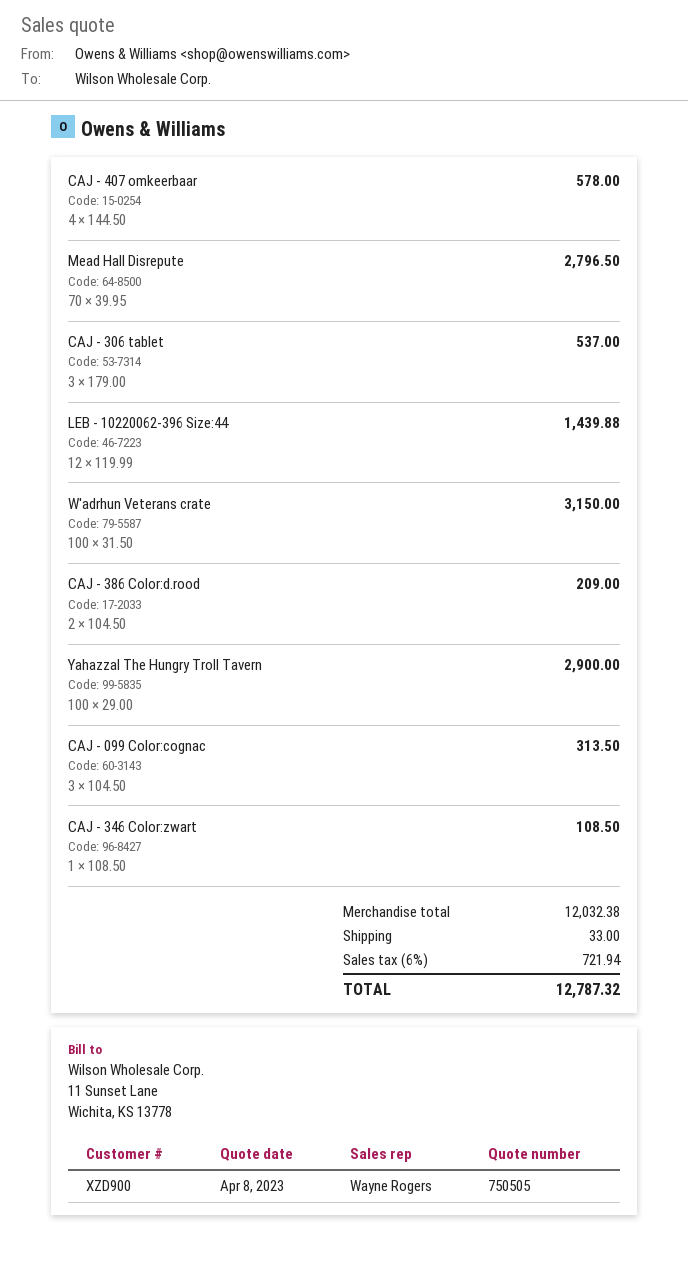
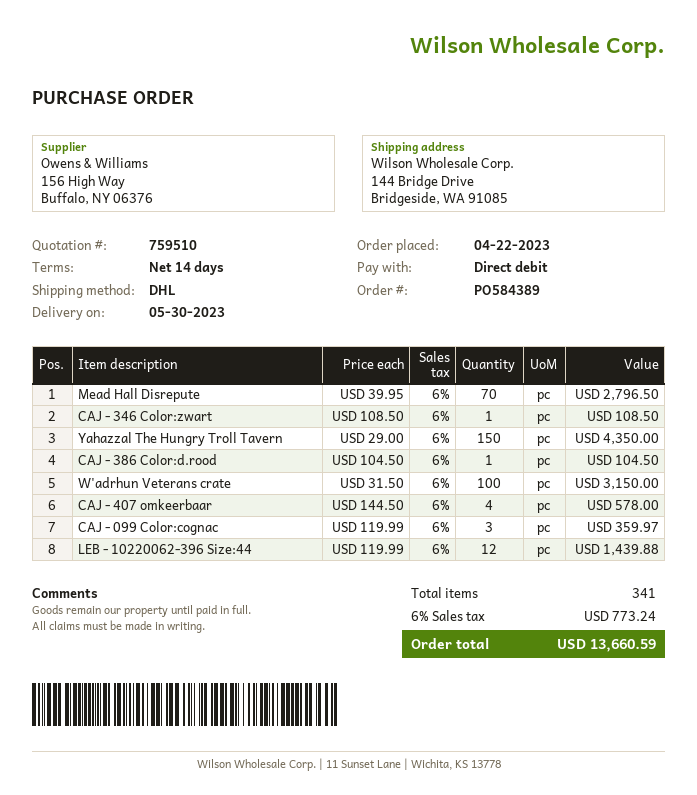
quote number: 750505 -> 759510
CAJ - 306 tablet: 3 x 179.00 = 537.00 -> none
CAJ - 386 Color:d.rood: 2 x 104.50 = 209.00 -> 1 x 104.50 = 104.50
Yahazzal The Hungry Troll Tavern: 100 x 29.00 = 2900.00 -> 150 x 29.00 = 4350.00
CAJ - 099 Color:cognac: 3 x 104.50 = 313.50 -> 3 x 119.99 = 359.97
shipping: 33.00 -> none
tax: 6% = 721.94 -> 6% = 773.24
total: 12787.32 -> 13660.59

